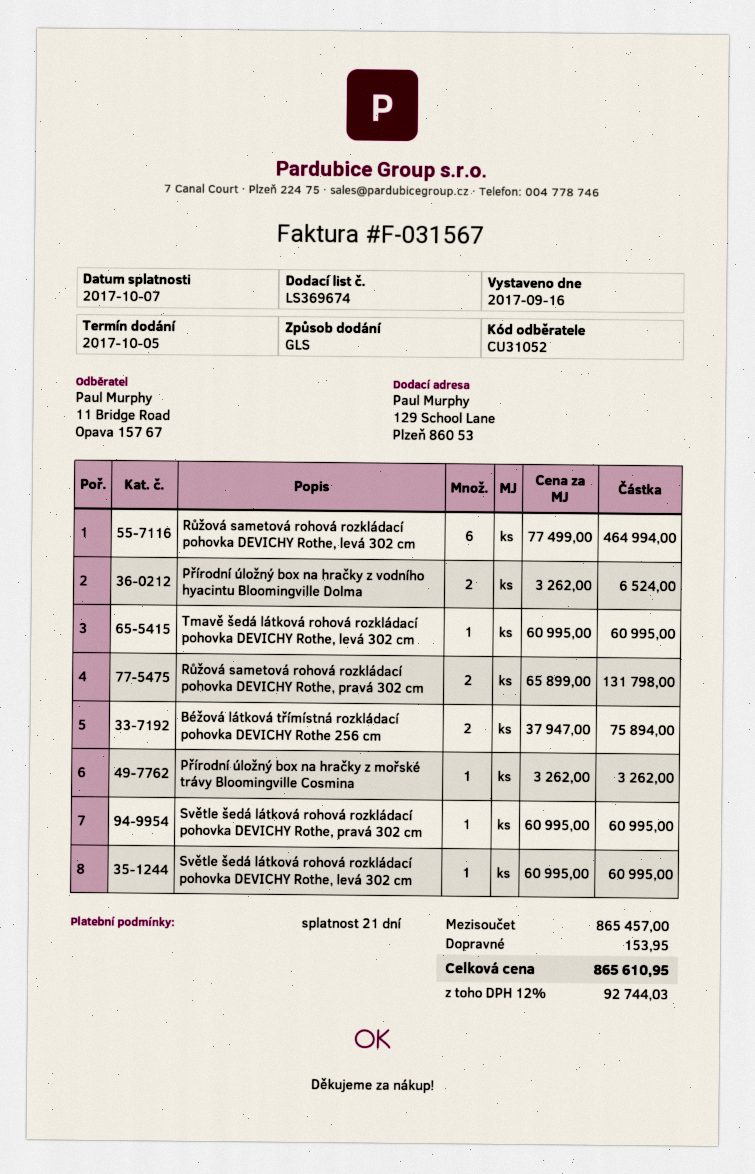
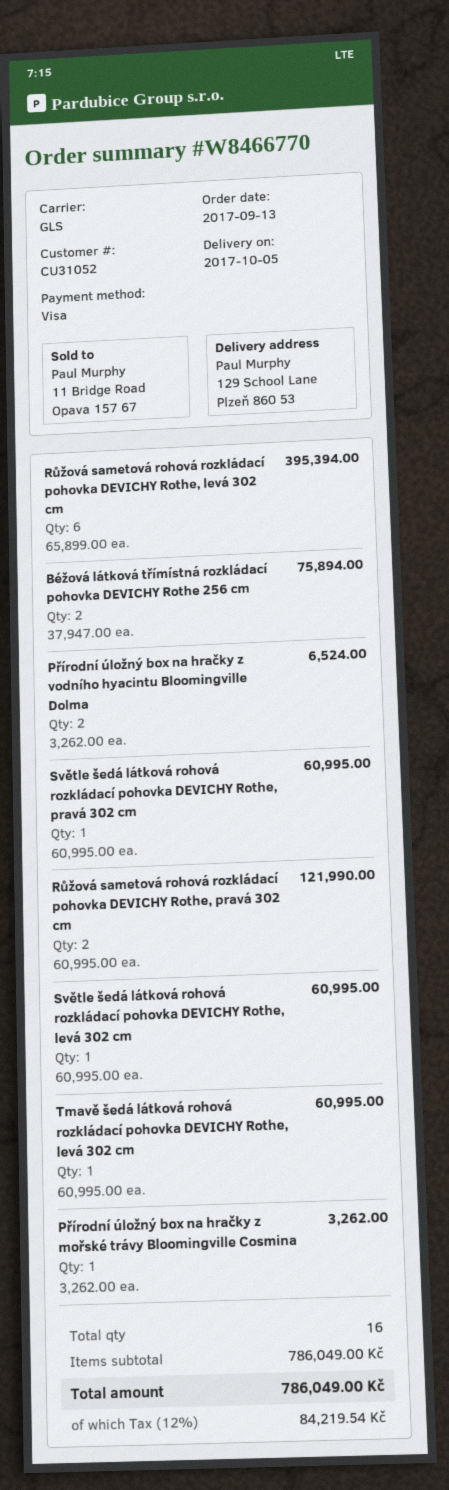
Růžová sametová rohová rozkládací pohovka DEVICHY Rothe, levá 302 cm: 6 x 77499.00 = 464994.00 -> 6 x 65899.00 = 395394.00
Růžová sametová rohová rozkládací pohovka DEVICHY Rothe, pravá 302 cm: 2 x 65899.00 = 131798.00 -> 2 x 60995.00 = 121990.00
subtotal: 865457.00 -> 786049.00
shipping: 153.95 -> none
tax: 12% = 92744.03 -> 12% = 84219.54
total: 865610.95 -> 786049.00

